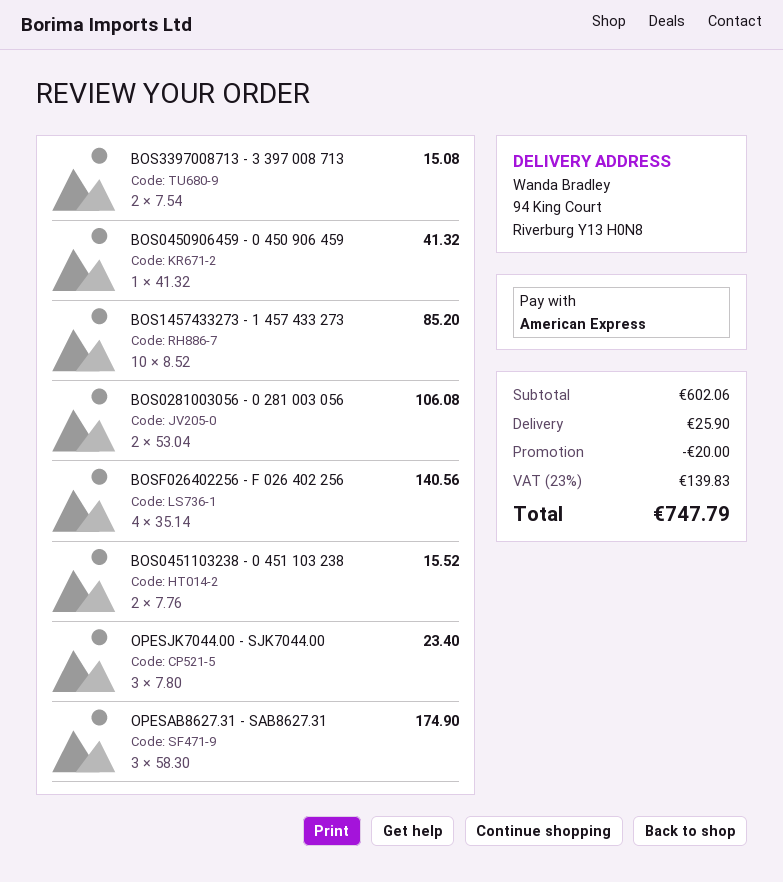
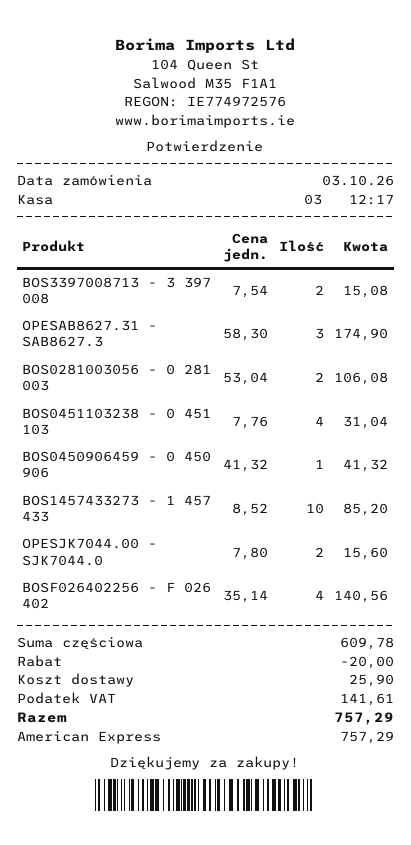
BOS0451103238 - 0 451 103 238: 2 x 7.76 = 15.52 -> 4 x 7.76 = 31.04
OPESJK7044.00 - SJK7044.00: 3 x 7.80 = 23.40 -> 2 x 7.80 = 15.60
subtotal: 602.06 -> 609.78
tax: 139.83 -> 141.61
total: 747.79 -> 757.29

